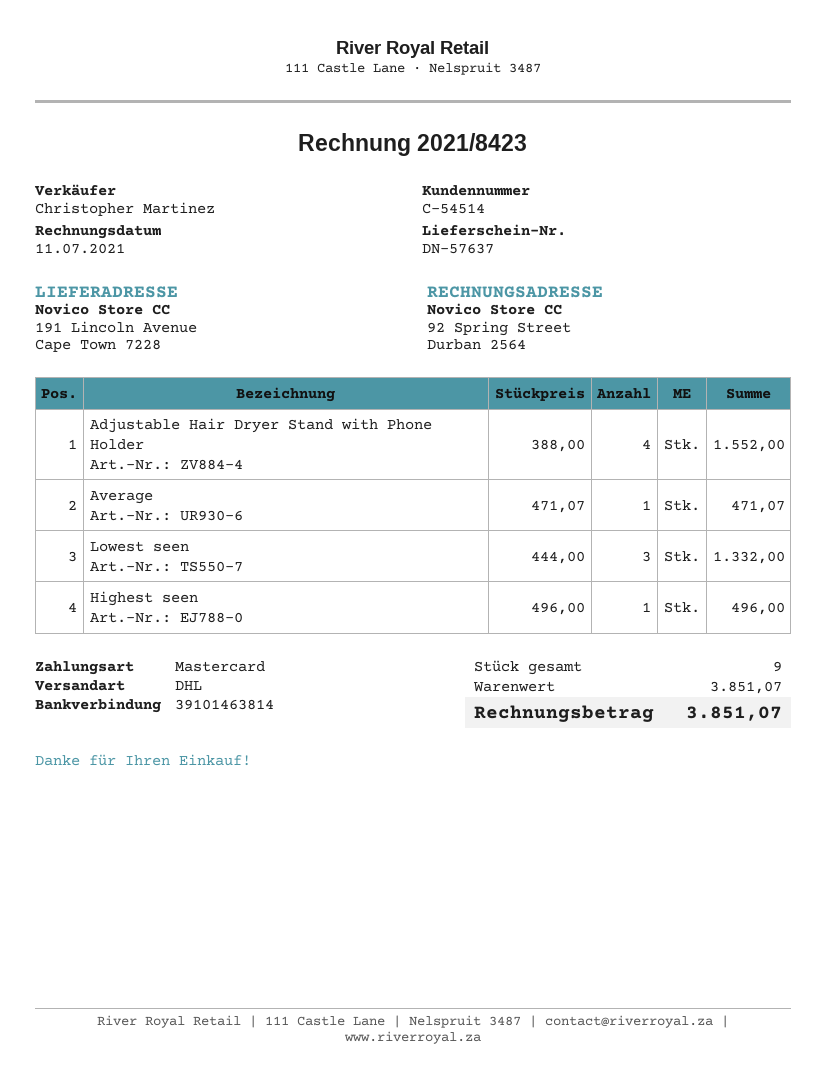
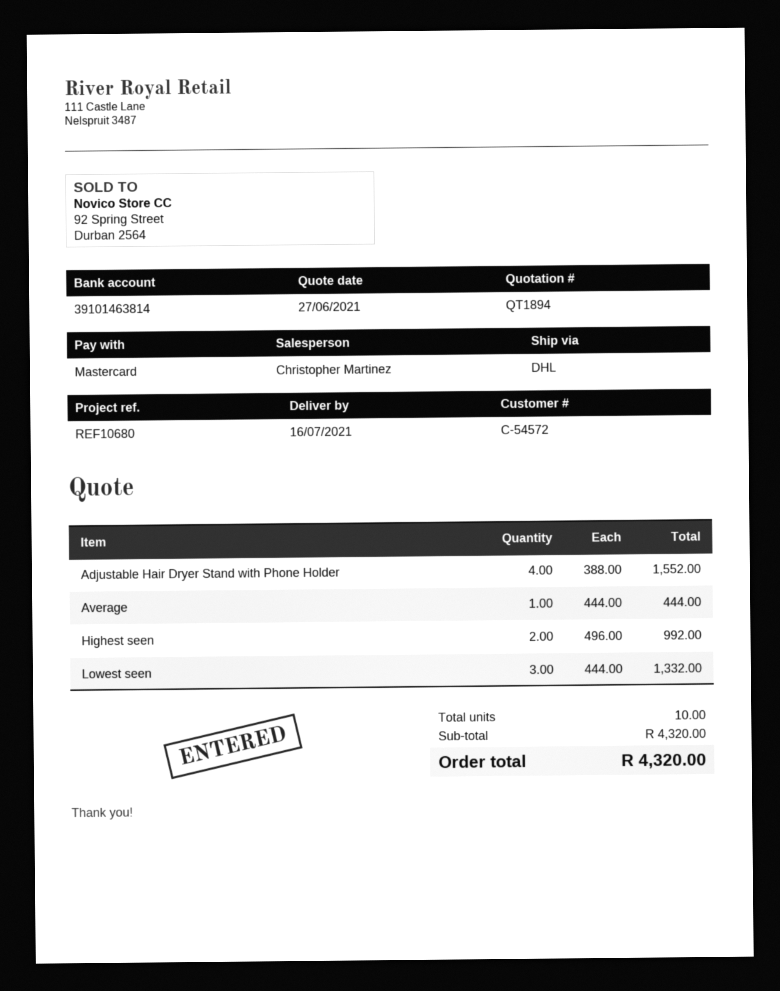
customer number: C-54514 -> C-54572
Average: 1 x 471.07 = 471.07 -> 1 x 444.00 = 444.00
Highest seen: 1 x 496.00 = 496.00 -> 2 x 496.00 = 992.00
total quantity: 9 -> 10
subtotal: 3851.07 -> 4320.00
total: 3851.07 -> 4320.00

